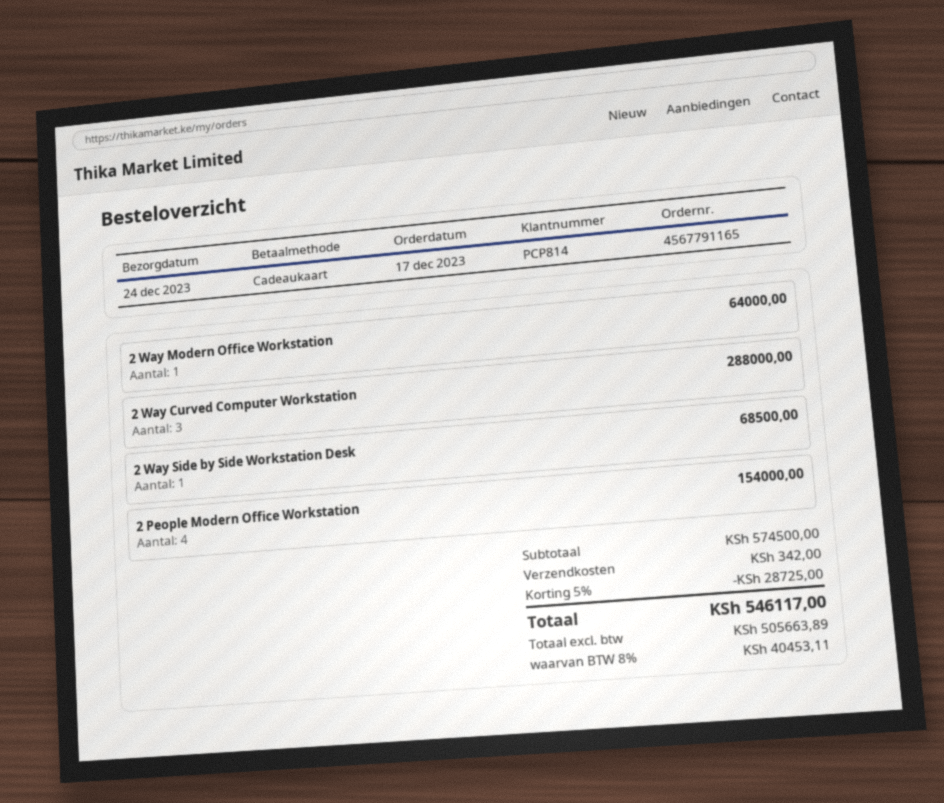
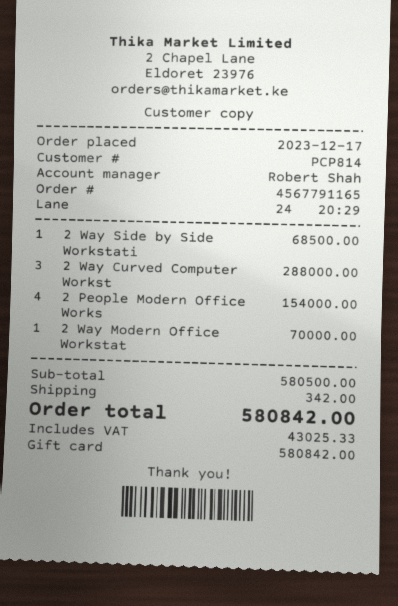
2 Way Modern Office Workstation: 1 for 64000.00 -> 1 for 70000.00
subtotal: 574500.00 -> 580500.00
discount: 5% = 28725.00 -> none
tax: 40453.11 -> 43025.33
total: 546117.00 -> 580842.00

